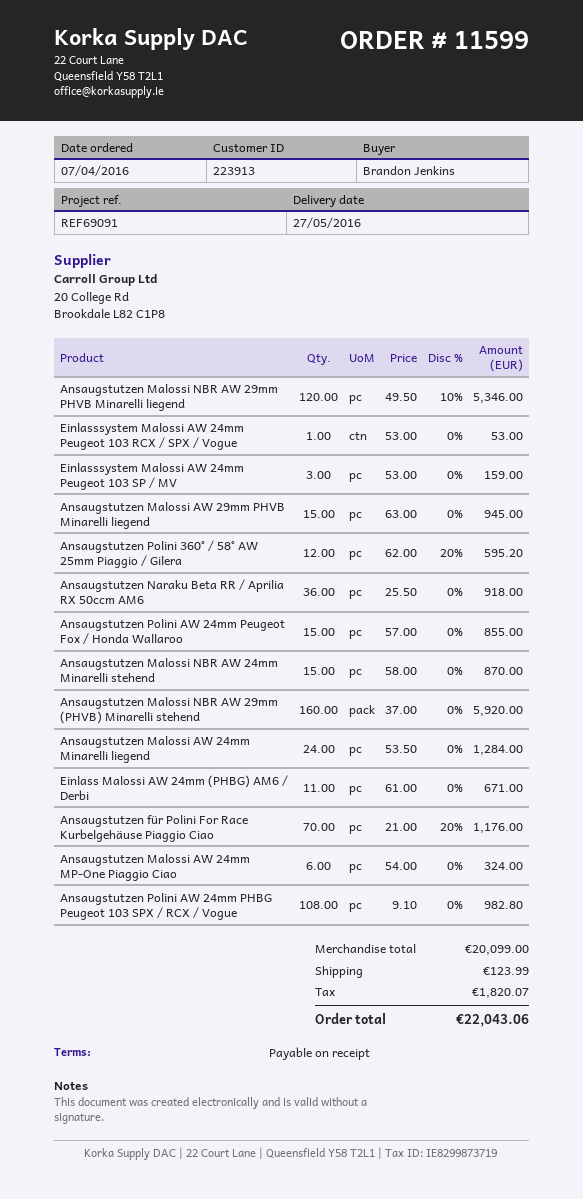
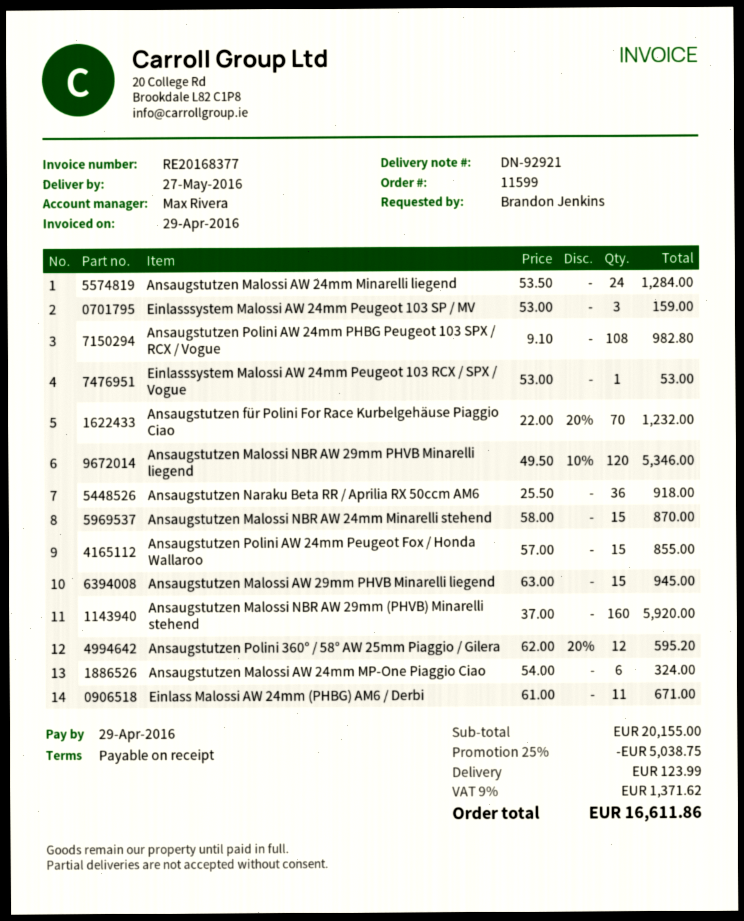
Ansaugstutzen für Polini For Race Kurbelgehäuse Piaggio Ciao: 70 x 21.00 - 20% = 1176.00 -> 70 x 22.00 - 20% = 1232.00
subtotal: 20099.00 -> 20155.00
discount: none -> 25% = 5038.75
tax: 1820.07 -> 1371.62
total: 22043.06 -> 16611.86

